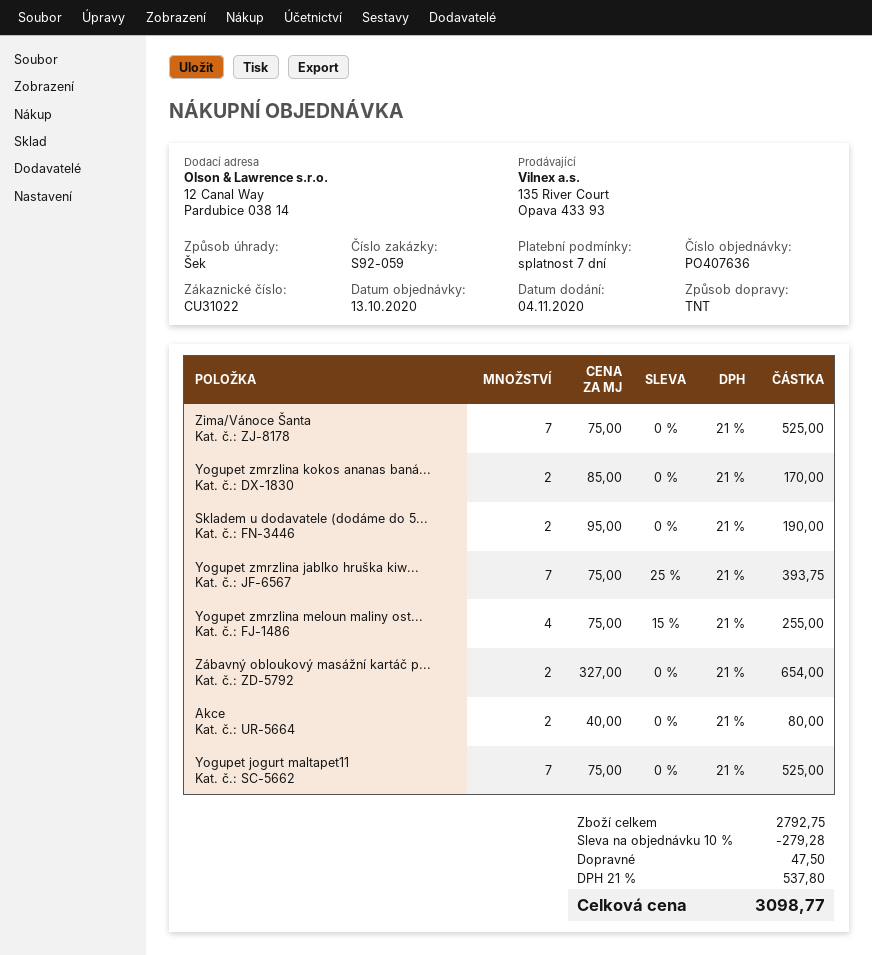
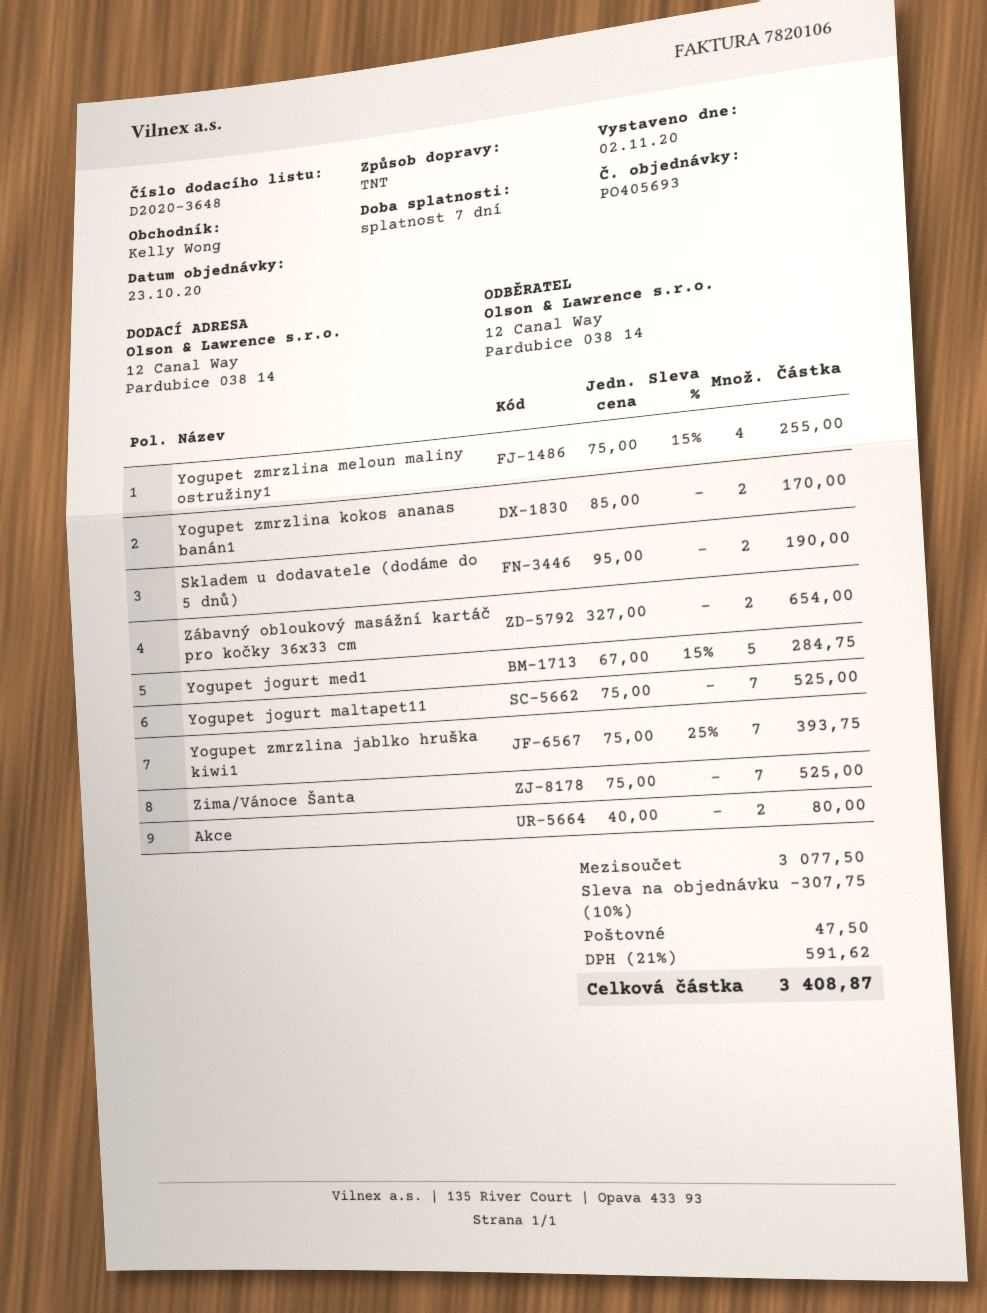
order number: PO407636 -> PO405693
order date: 2020-10-13 -> 2020-10-23
Yogupet jogurt med1: none -> 5 x 67.00 - 15% = 284.75
subtotal: 2792.75 -> 3077.50
discount: 10% = 279.28 -> 10% = 307.75
tax: 21% = 537.80 -> 21% = 591.62
total: 3098.77 -> 3408.87

